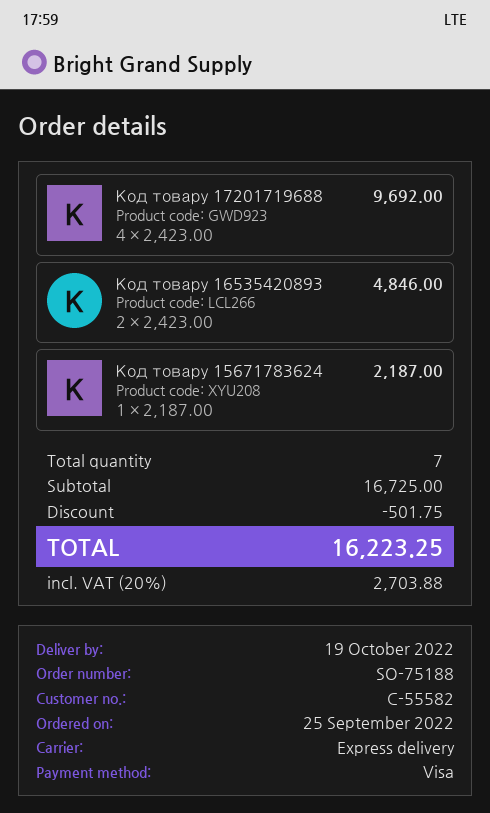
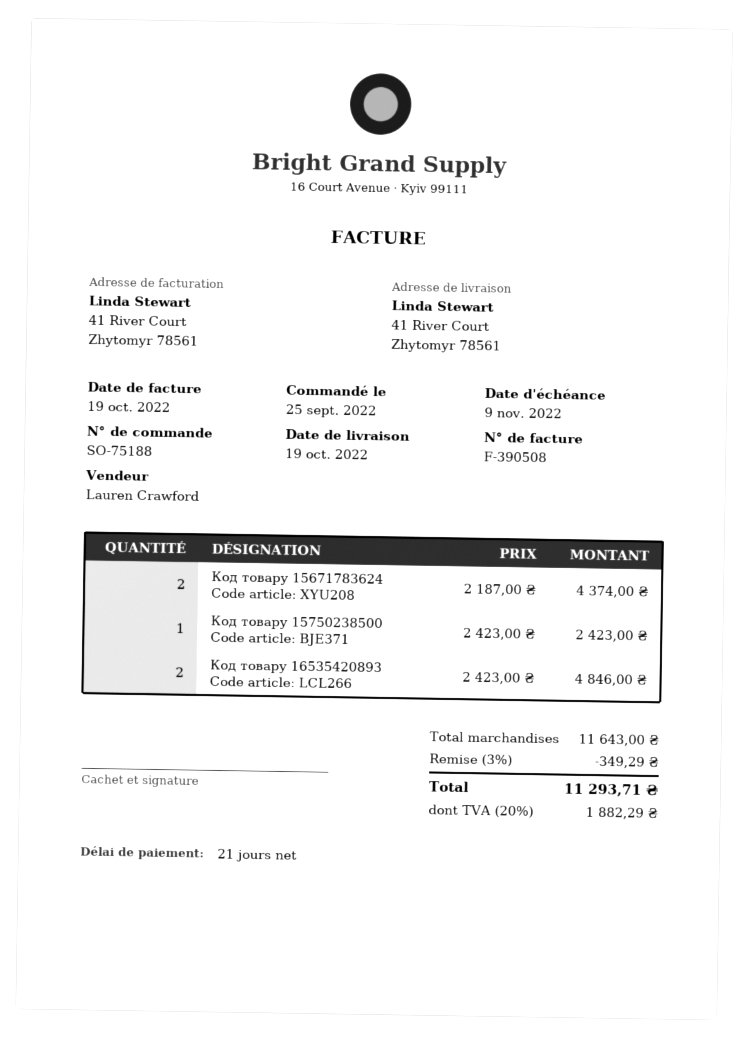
Код товару 17201719688: 4 x 2423.00 = 9692.00 -> none
Код товару 15671783624: 1 x 2187.00 = 2187.00 -> 2 x 2187.00 = 4374.00
Код товару 15750238500: none -> 1 x 2423.00 = 2423.00
subtotal: 16725.00 -> 11643.00
discount: 501.75 -> 349.29
tax: 20% = 2703.88 -> 20% = 1882.29
total: 16223.25 -> 11293.71

